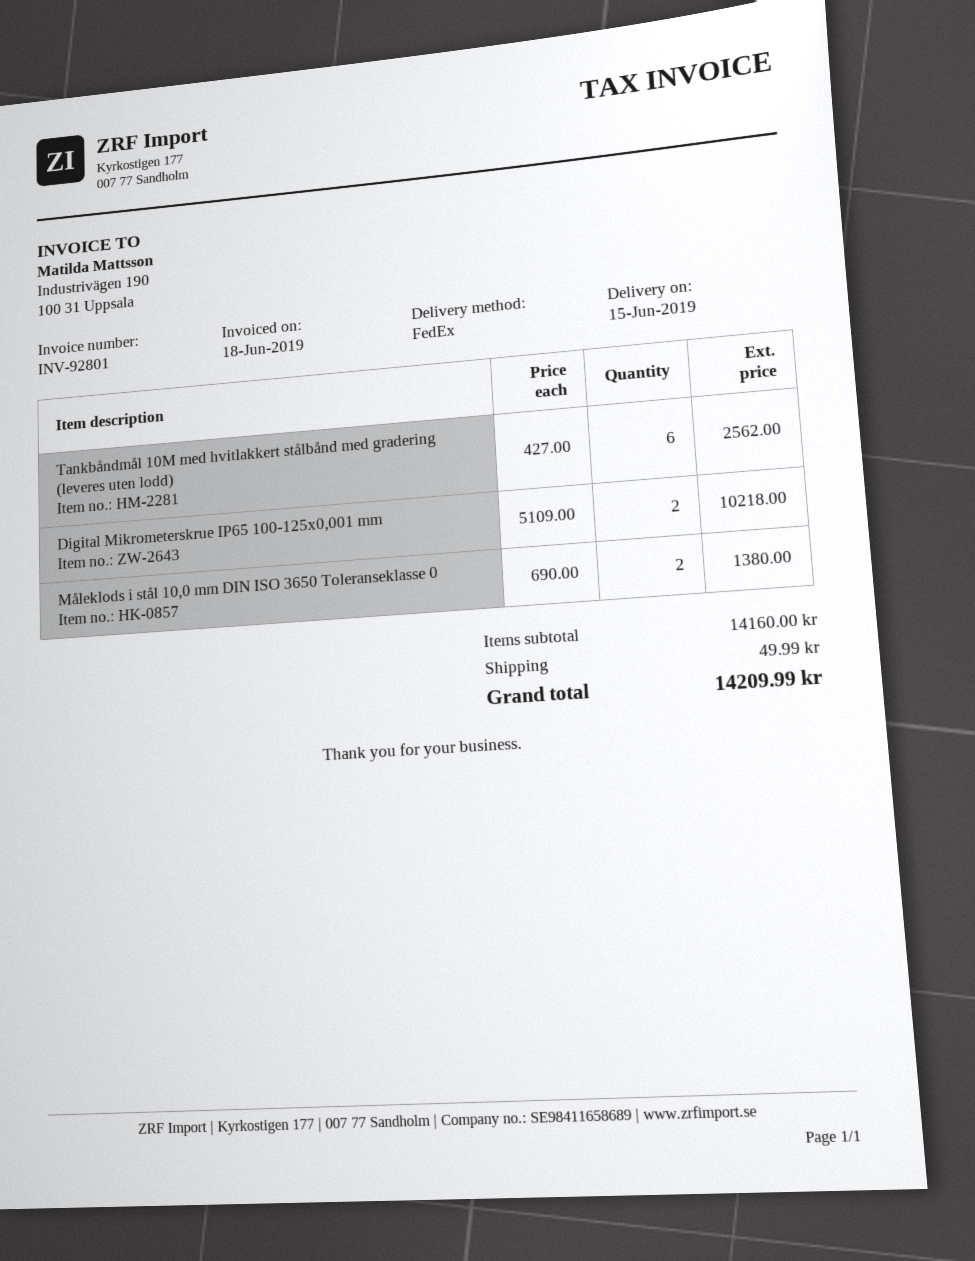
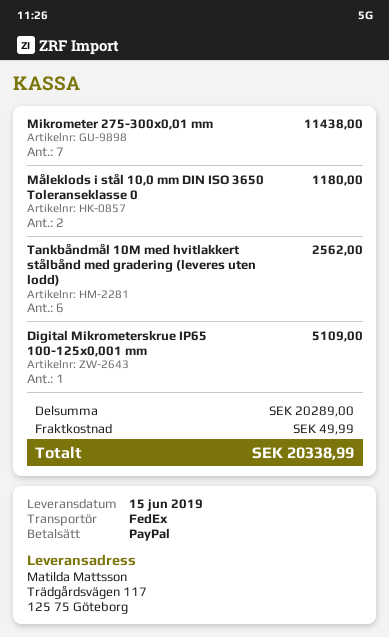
Digital Mikrometerskrue IP65 100-125x0,001 mm: 2 for 10218.00 -> 1 for 5109.00
Måleklods i stål 10,0 mm DIN ISO 3650 Toleranseklasse 0: 2 for 1380.00 -> 2 for 1180.00
Mikrometer 275-300x0,01 mm: none -> 7 for 11438.00
subtotal: 14160.00 -> 20289.00
total: 14209.99 -> 20338.99

